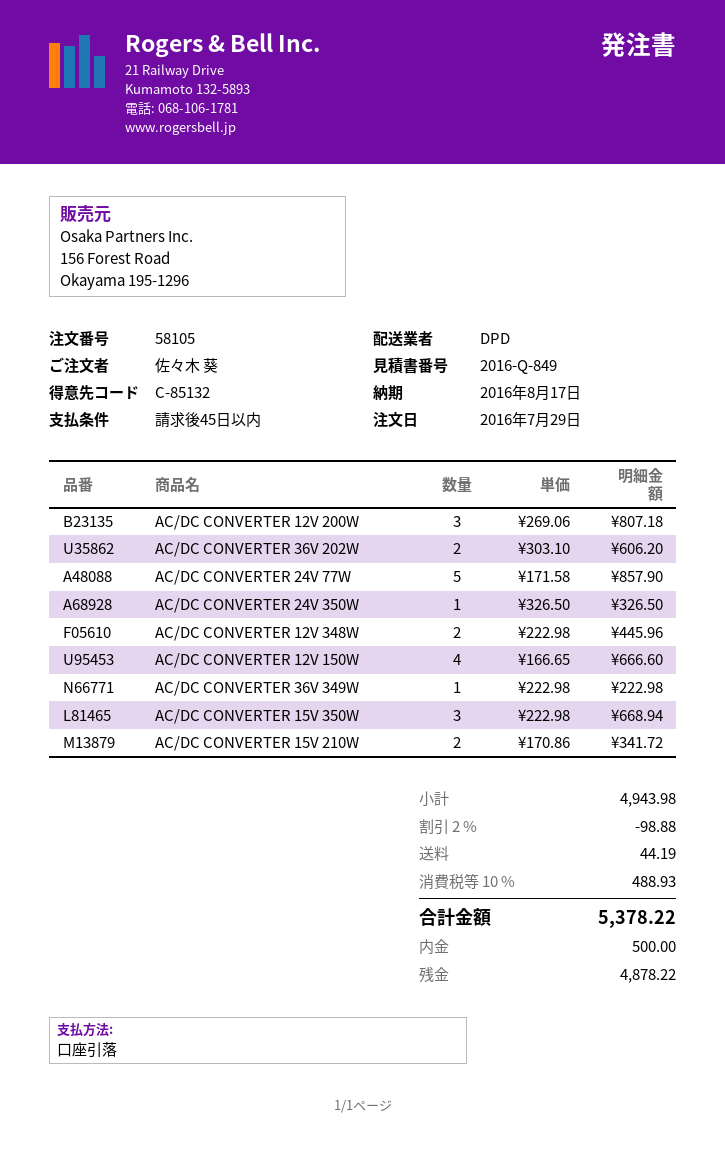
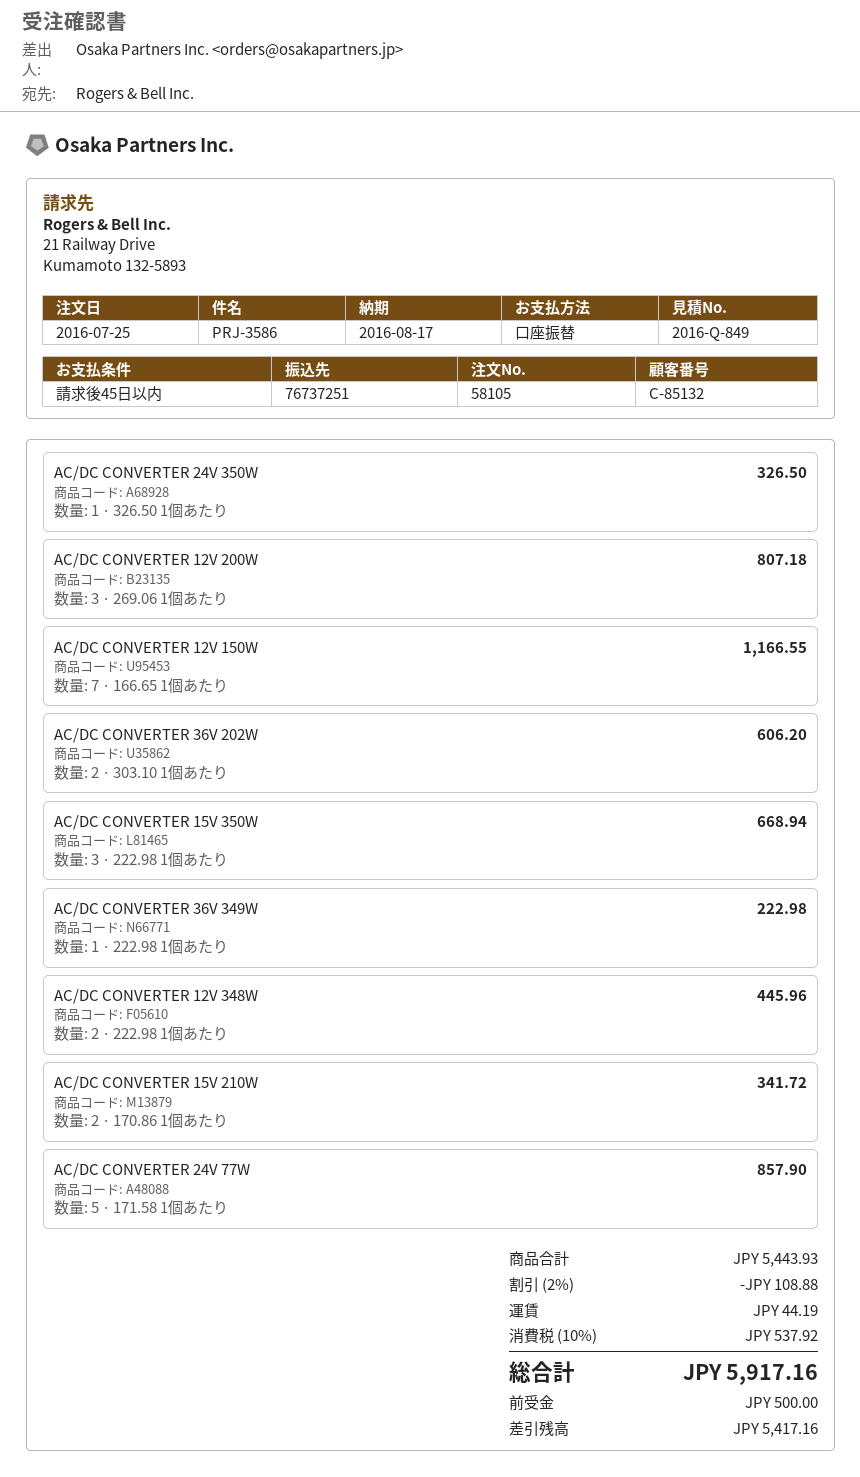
order date: 2016-07-29 -> 2016-07-25
AC/DC CONVERTER 12V 150W: 4 x 166.65 = 666.60 -> 7 x 166.65 = 1166.55
subtotal: 4943.98 -> 5443.93
discount: 2% = 98.88 -> 2% = 108.88
tax: 10% = 488.93 -> 10% = 537.92
total: 5378.22 -> 5917.16
balance: 4878.22 -> 5417.16

